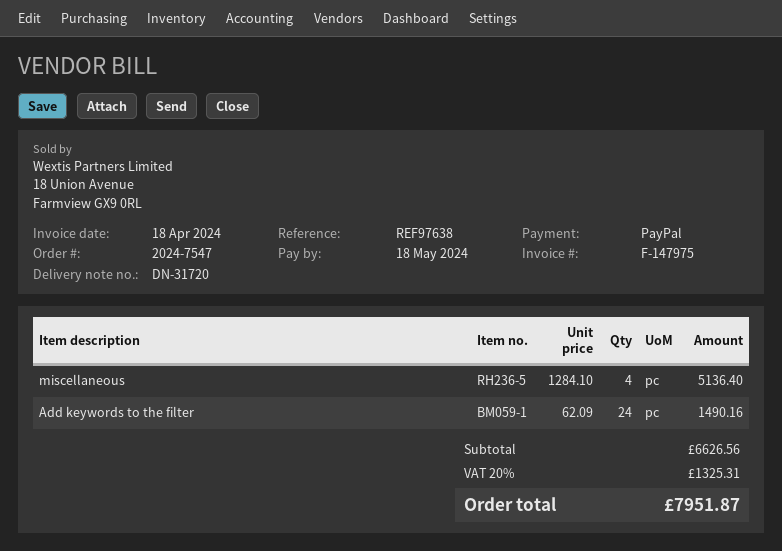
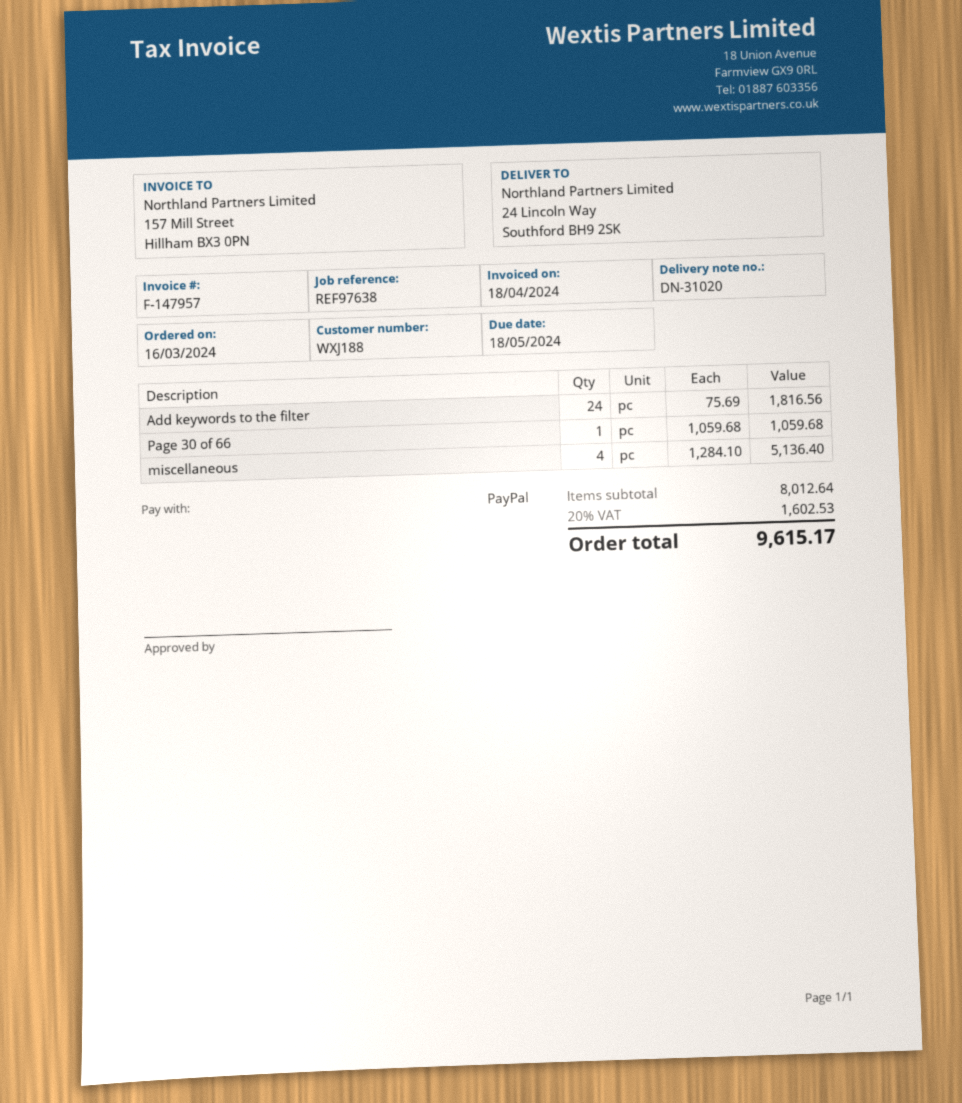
delivery note number: DN-31720 -> DN-31020
invoice number: F-147975 -> F-147957
Add keywords to the filter: 24 x 62.09 = 1490.16 -> 24 x 75.69 = 1816.56
Page 30 of 66: none -> 1 x 1059.68 = 1059.68
subtotal: 6626.56 -> 8012.64
tax: 20% = 1325.31 -> 20% = 1602.53
total: 7951.87 -> 9615.17

